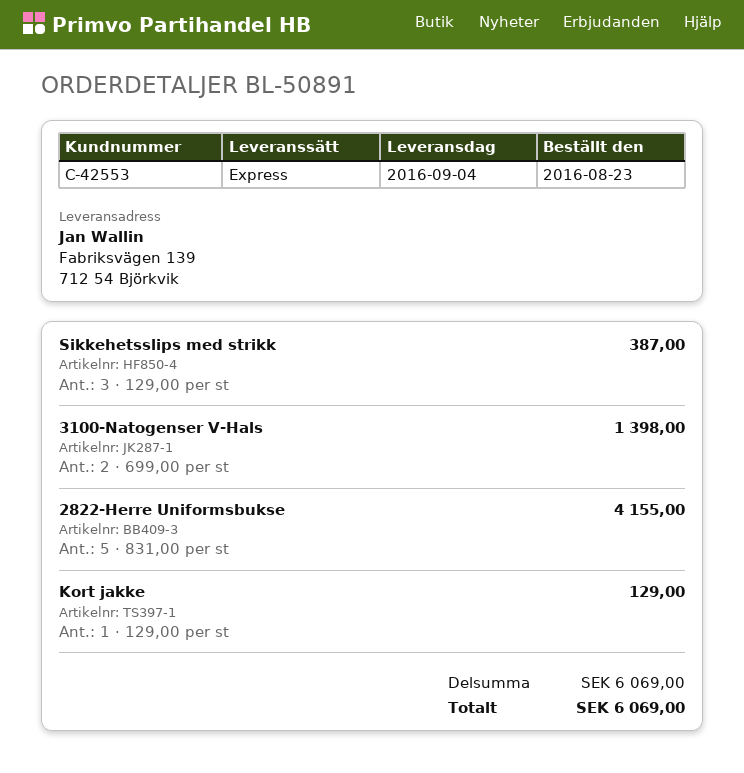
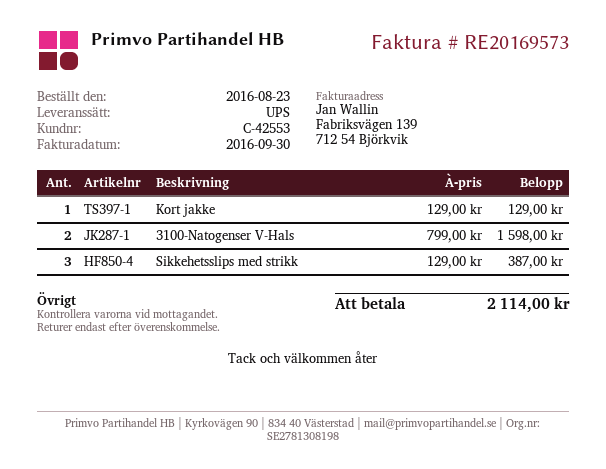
shipping method: express -> UPS
3100-Natogenser V-Hals: 2 x 699.00 = 1398.00 -> 2 x 799.00 = 1598.00
2822-Herre Uniformsbukse: 5 x 831.00 = 4155.00 -> none
total: 6069.00 -> 2114.00

